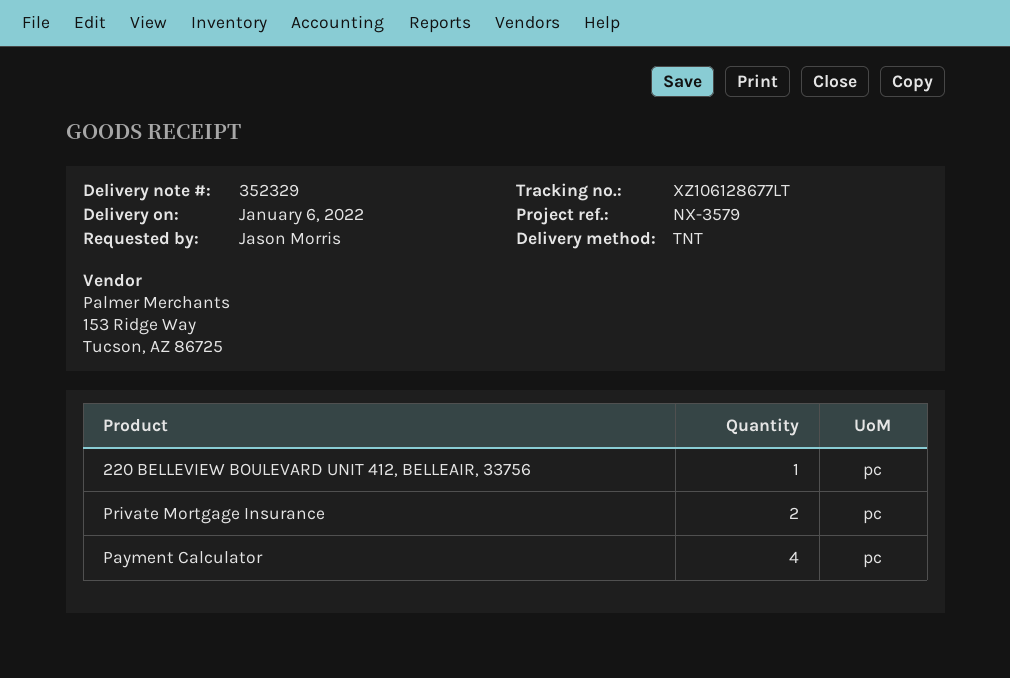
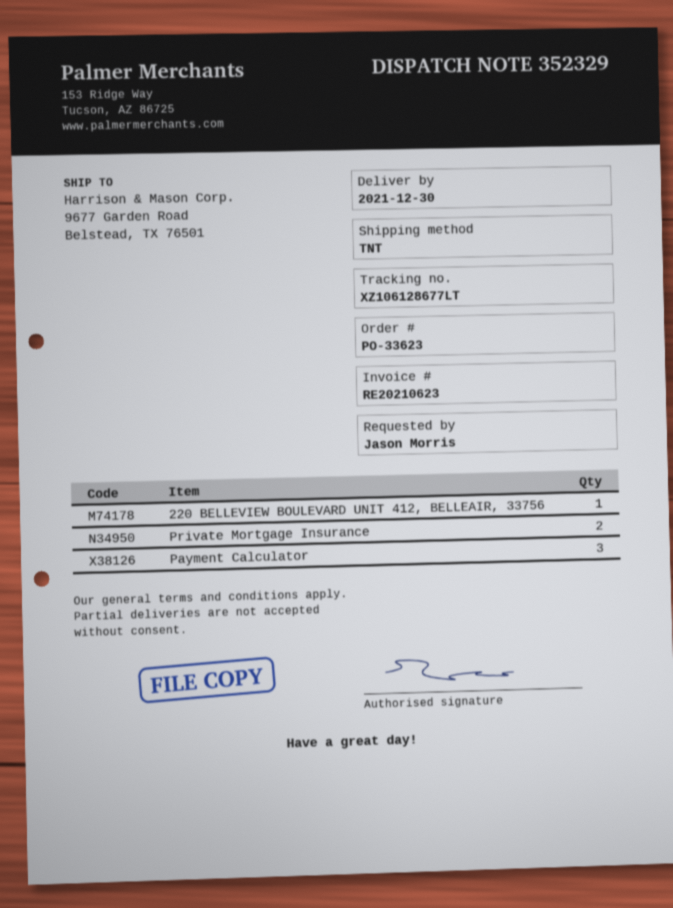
delivery date: 2022-01-06 -> 2021-12-30
Payment Calculator: 4 -> 3

